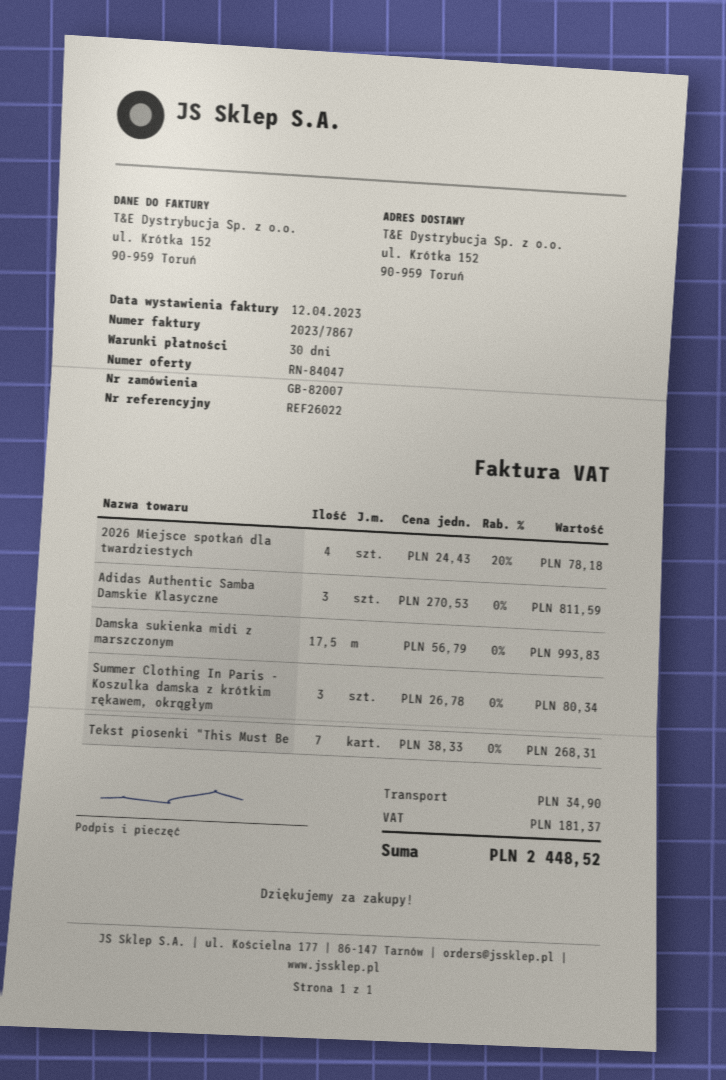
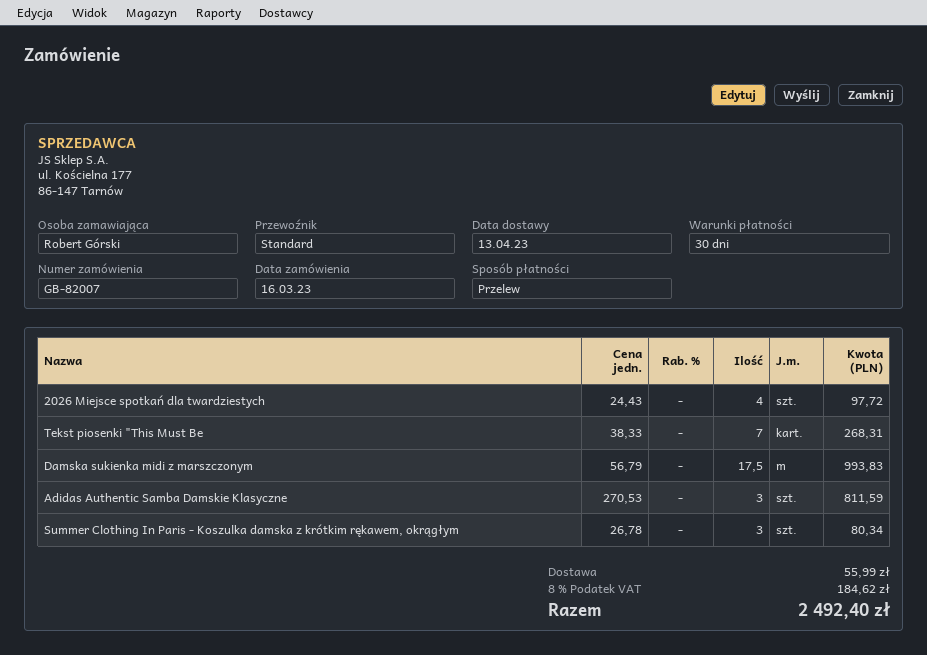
2026 Miejsce spotkań dla twardziestych: 4 x 24.43 - 20% = 78.18 -> 4 x 24.43 = 97.72
shipping: 34.90 -> 55.99
tax: 181.37 -> 184.62
total: 2448.52 -> 2492.40

